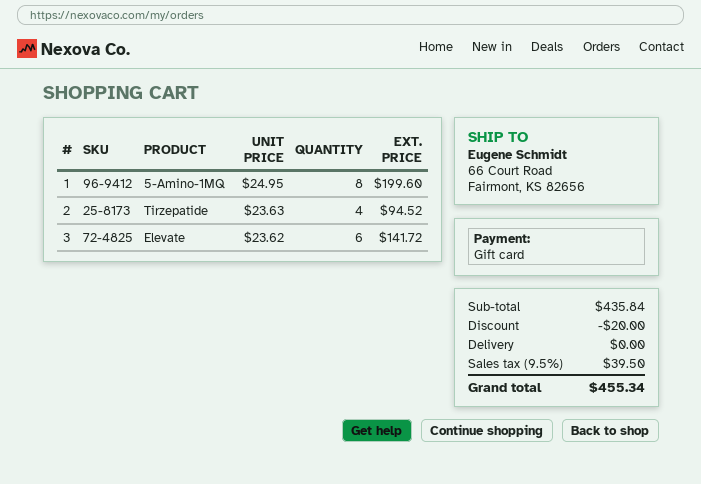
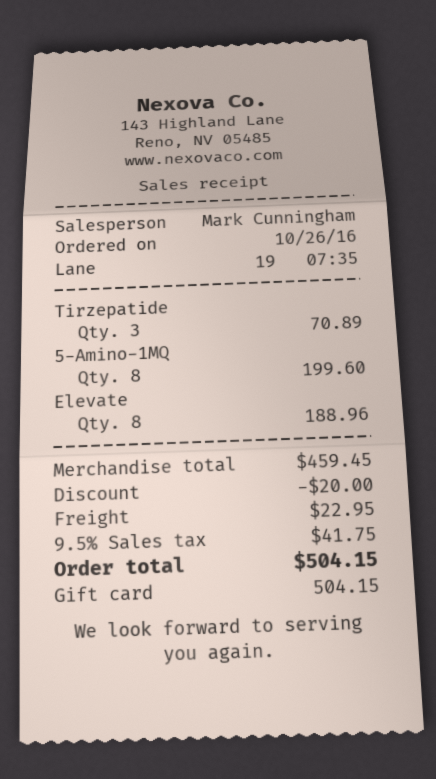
Tirzepatide: 4 for 94.52 -> 3 for 70.89
Elevate: 6 for 141.72 -> 8 for 188.96
subtotal: 435.84 -> 459.45
shipping: 0.00 -> 22.95
tax: 9.5% = 39.50 -> 9.5% = 41.75
total: 455.34 -> 504.15

